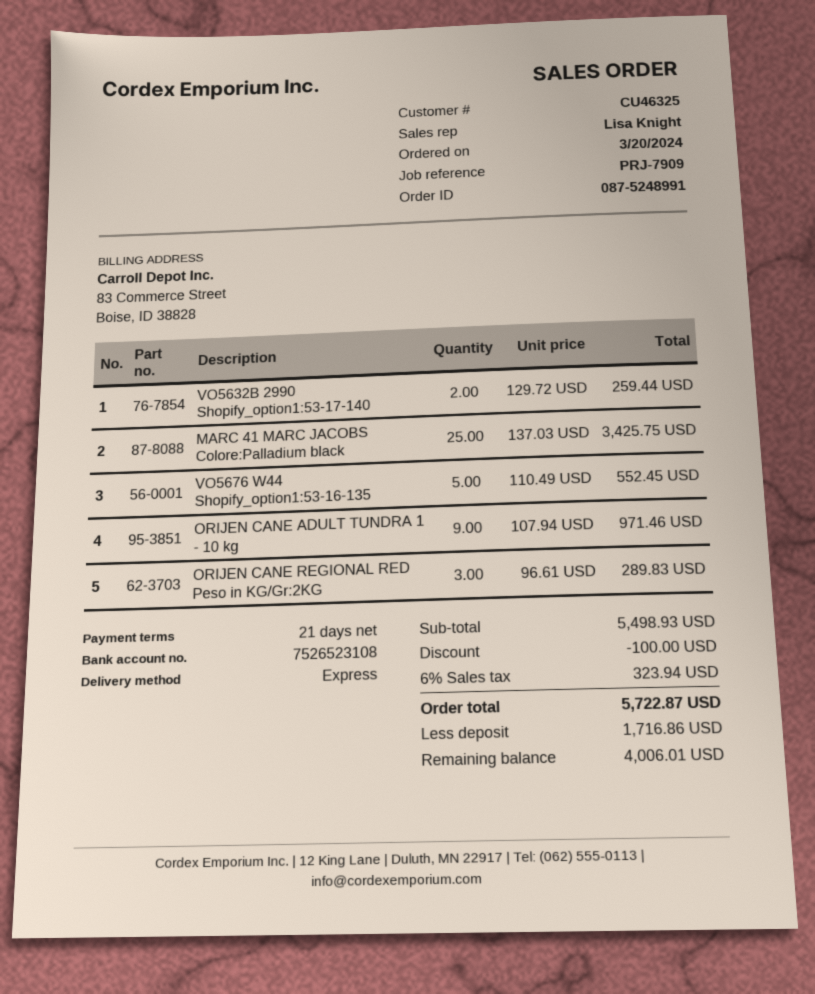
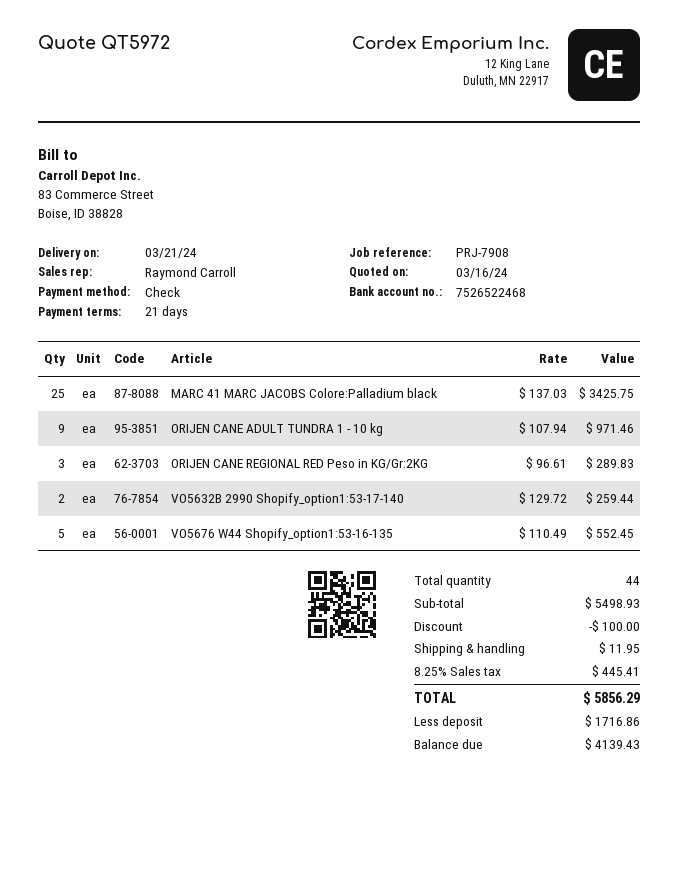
reference: PRJ-7909 -> PRJ-7908
sales rep: Lisa Knight -> Raymond Carroll
bank account: 7526523108 -> 7526522468
shipping: none -> 11.95
tax: 6% = 323.94 -> 8.25% = 445.41
total: 5722.87 -> 5856.29
balance: 4006.01 -> 4139.43

